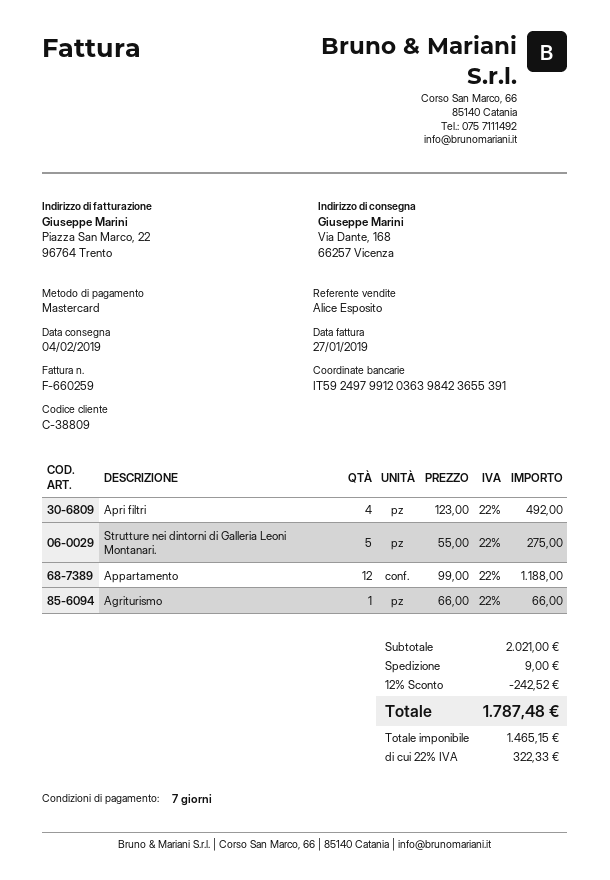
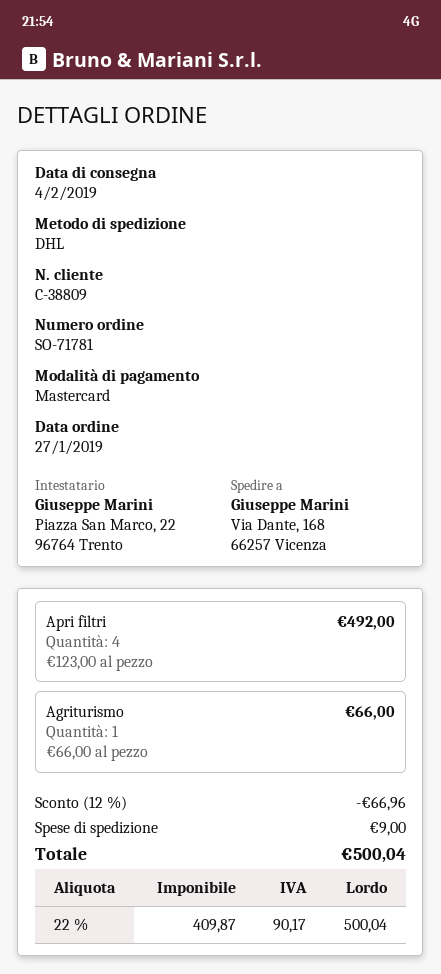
Strutture nei dintorni di Galleria Leoni Montanari.: 5 x 55.00 = 275.00 -> none
Appartamento: 12 x 99.00 = 1188.00 -> none
discount: 12% = 242.52 -> 12% = 66.96
net: 1465.15 -> 409.87
tax: 22% = 322.33 -> 22% = 90.17
total: 1787.48 -> 500.04

